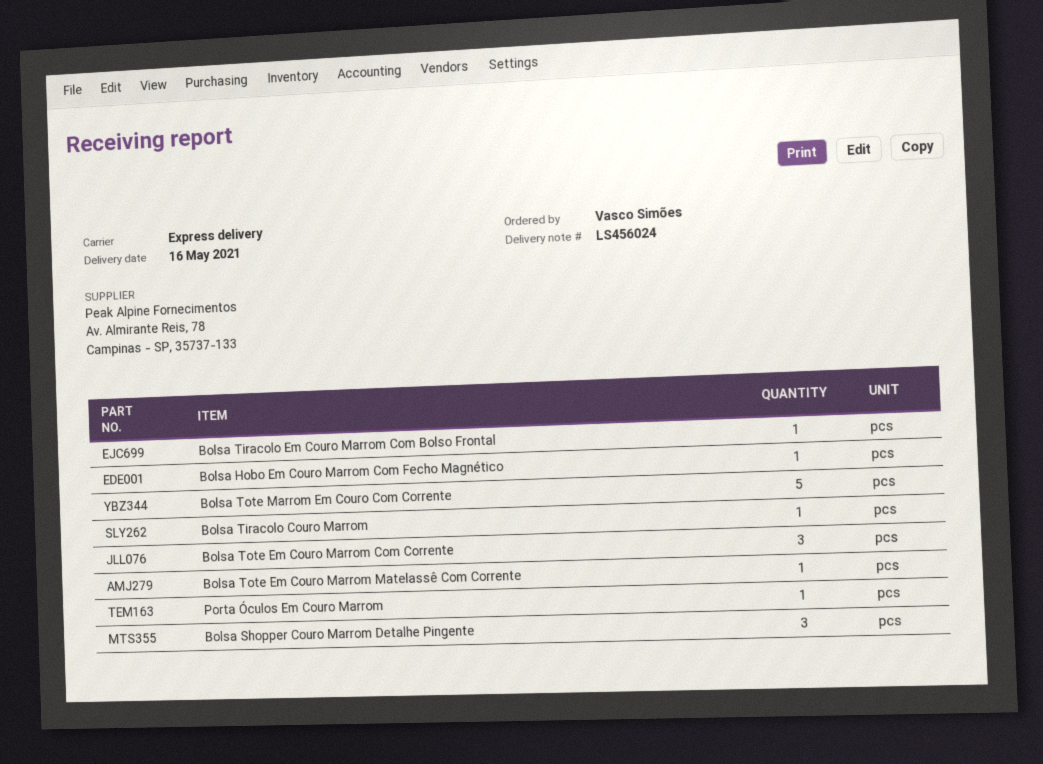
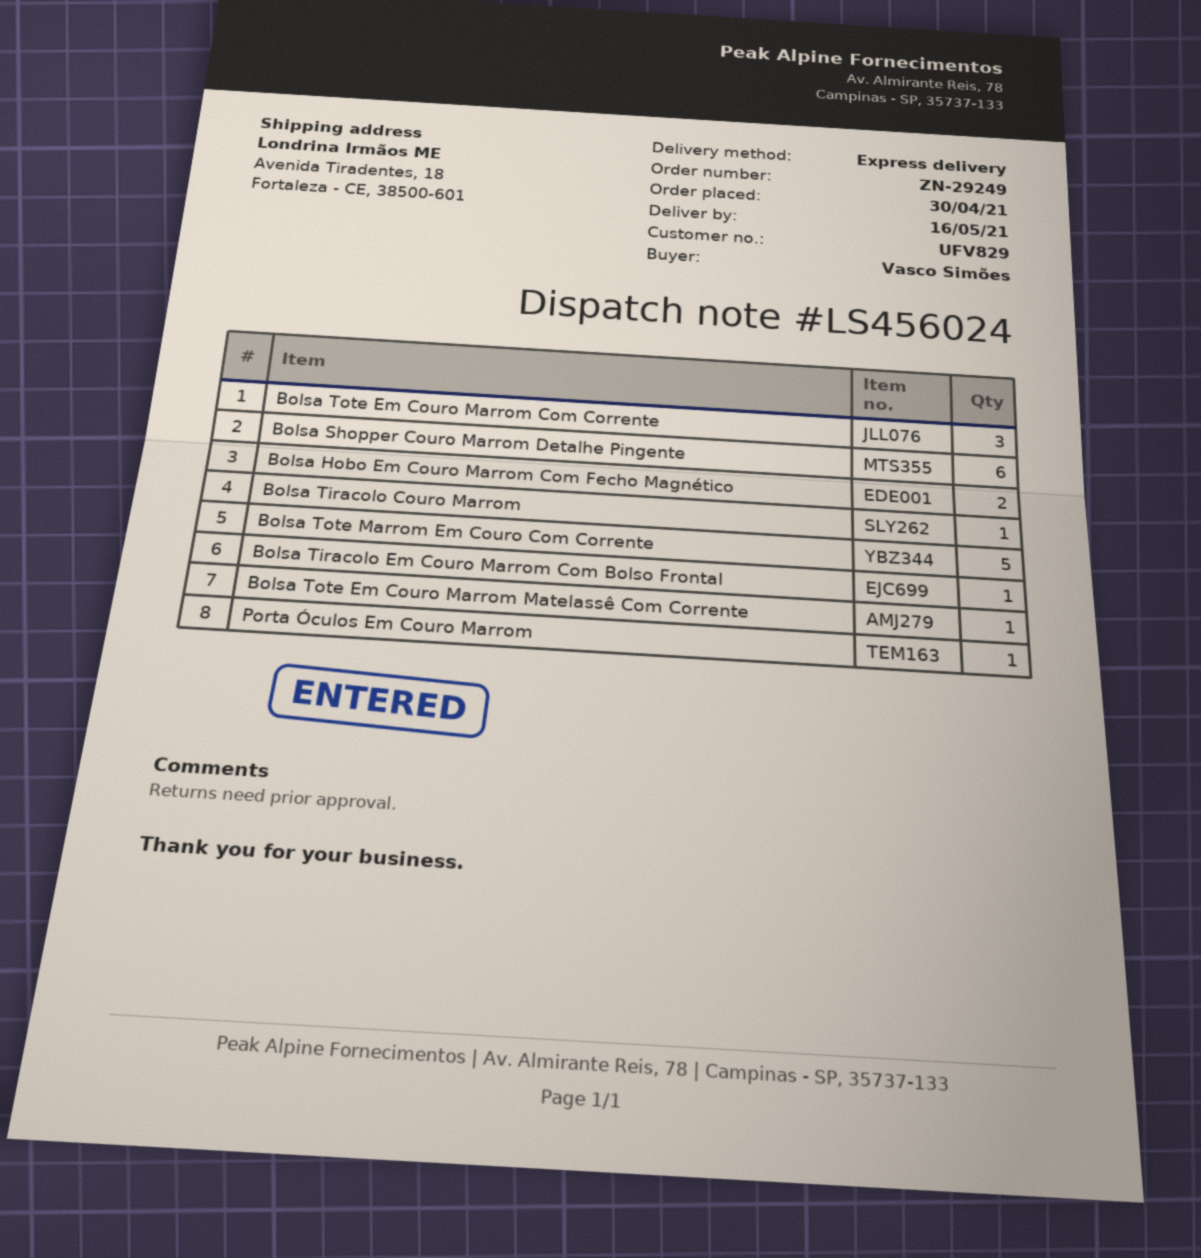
Bolsa Hobo Em Couro Marrom Com Fecho Magnético: 1 -> 2
Bolsa Shopper Couro Marrom Detalhe Pingente: 3 -> 6

